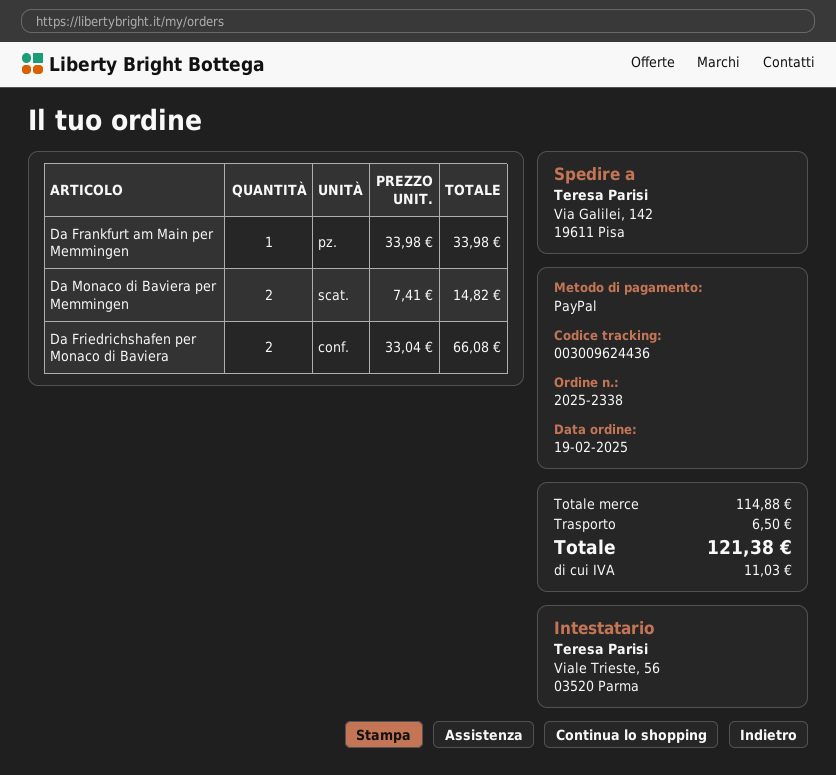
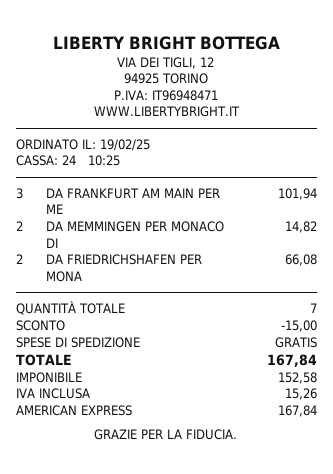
payment method: PayPal -> American Express
Da Frankfurt am Main per Memmingen: 1 for 33.98 -> 3 for 101.94
Da Monaco di Baviera per Memmingen: 2 for 14.82 -> none
DA MEMMINGEN PER MONACO DI: none -> 2 for 14.82
discount: none -> 15.00
shipping: 6.50 -> 0.00
tax: 11.03 -> 15.26
total: 121.38 -> 167.84

